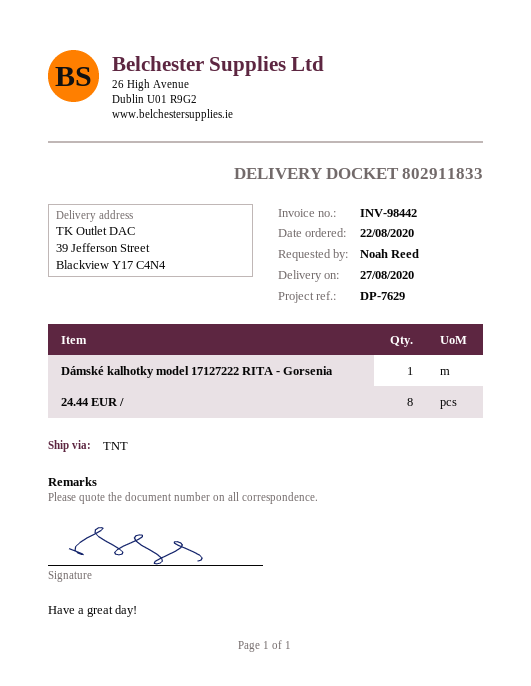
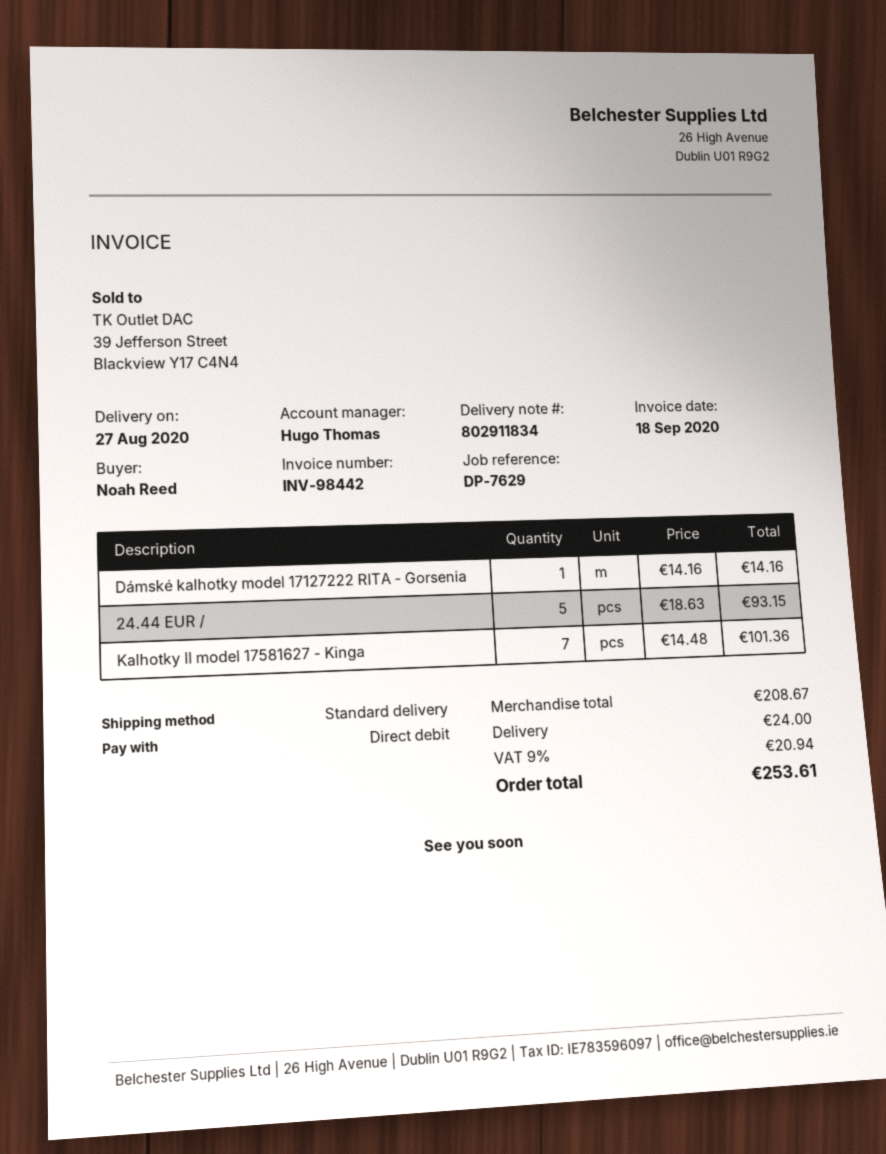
delivery note number: 802911833 -> 802911834
shipping method: TNT -> standard
24.44 EUR /: 8 -> 5
Kalhotky II model 17581627 - Kinga: none -> 7

